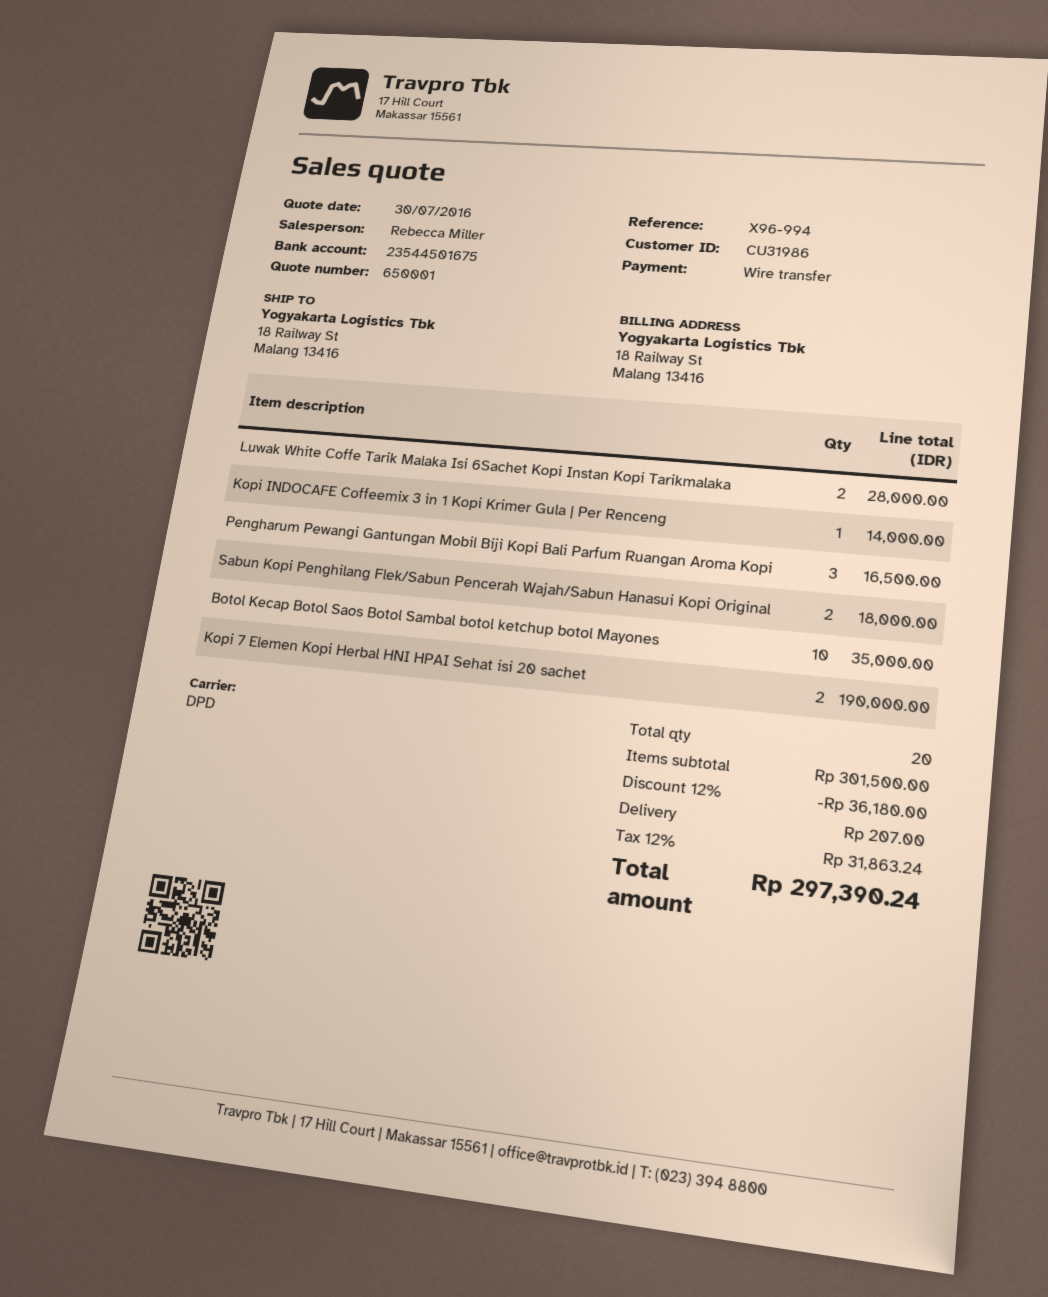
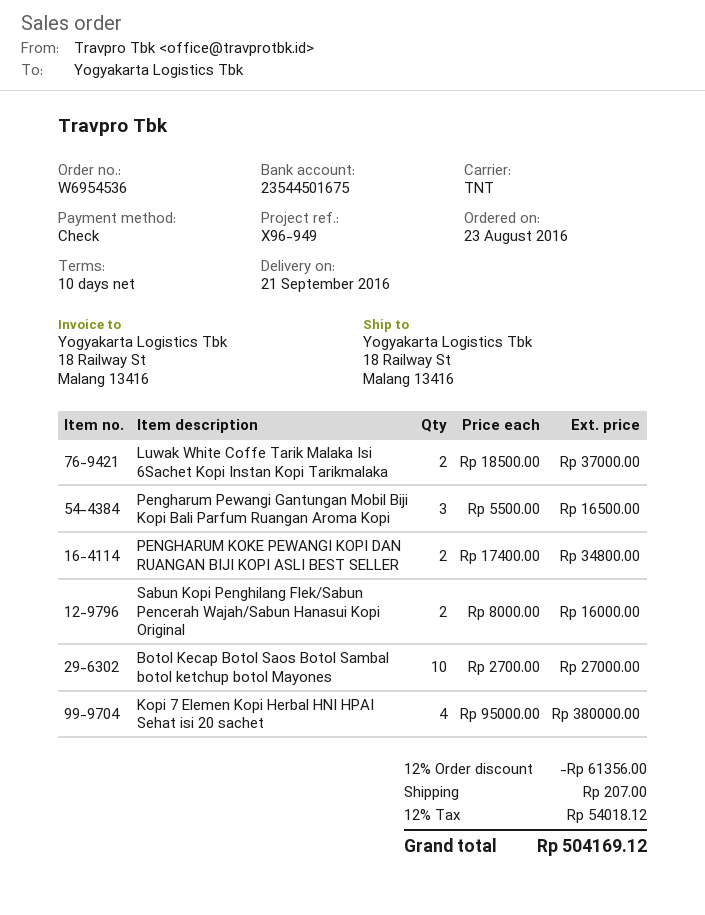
reference: X96-994 -> X96-949
payment method: bank transfer -> cheque
shipping method: DPD -> TNT
Luwak White Coffe Tarik Malaka Isi 6Sachet Kopi Instan Kopi Tarikmalaka: 2 for 28000.00 -> 2 for 37000.00
Kopi INDOCAFE Coffeemix 3 in 1 Kopi Krimer Gula | Per Renceng: 1 for 14000.00 -> none
Sabun Kopi Penghilang Flek/Sabun Pencerah Wajah/Sabun Hanasui Kopi Original: 2 for 18000.00 -> 2 for 16000.00
Botol Kecap Botol Saos Botol Sambal botol ketchup botol Mayones: 10 for 35000.00 -> 10 for 27000.00
Kopi 7 Elemen Kopi Herbal HNI HPAI Sehat isi 20 sachet: 2 for 190000.00 -> 4 for 380000.00
PENGHARUM KOKE PEWANGI KOPI DAN RUANGAN BIJI KOPI ASLI BEST SELLER: none -> 2 for 34800.00
discount: 12% = 36180.00 -> 12% = 61356.00
tax: 12% = 31863.24 -> 12% = 54018.12
total: 297390.24 -> 504169.12

